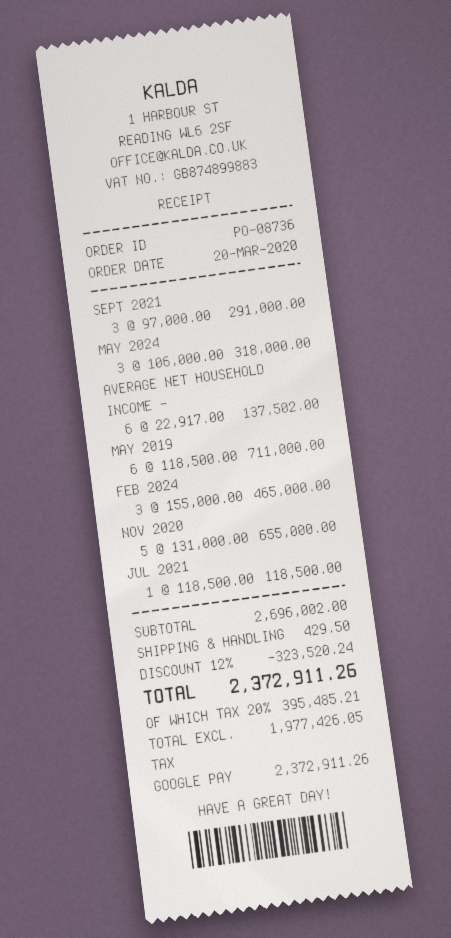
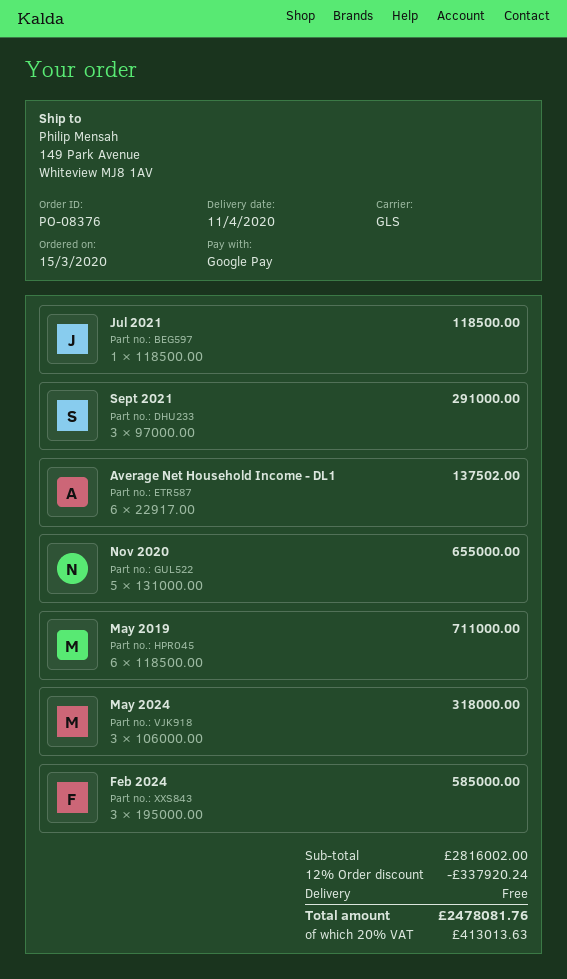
order number: PO-08736 -> PO-08376
order date: 2020-03-20 -> 2020-03-15
FEB 2024: 3 x 155000.00 = 465000.00 -> 3 x 195000.00 = 585000.00
subtotal: 2696002.00 -> 2816002.00
discount: 12% = 323520.24 -> 12% = 337920.24
shipping: 429.50 -> 0.00
tax: 20% = 395485.21 -> 20% = 413013.63
total: 2372911.26 -> 2478081.76

